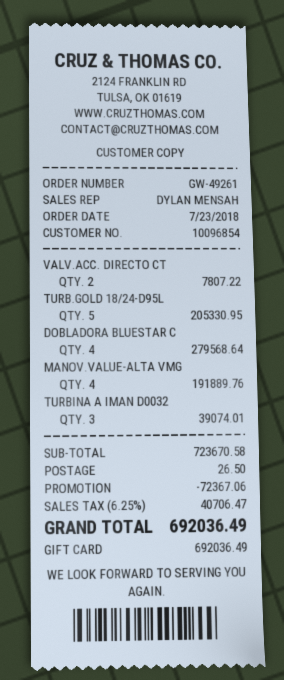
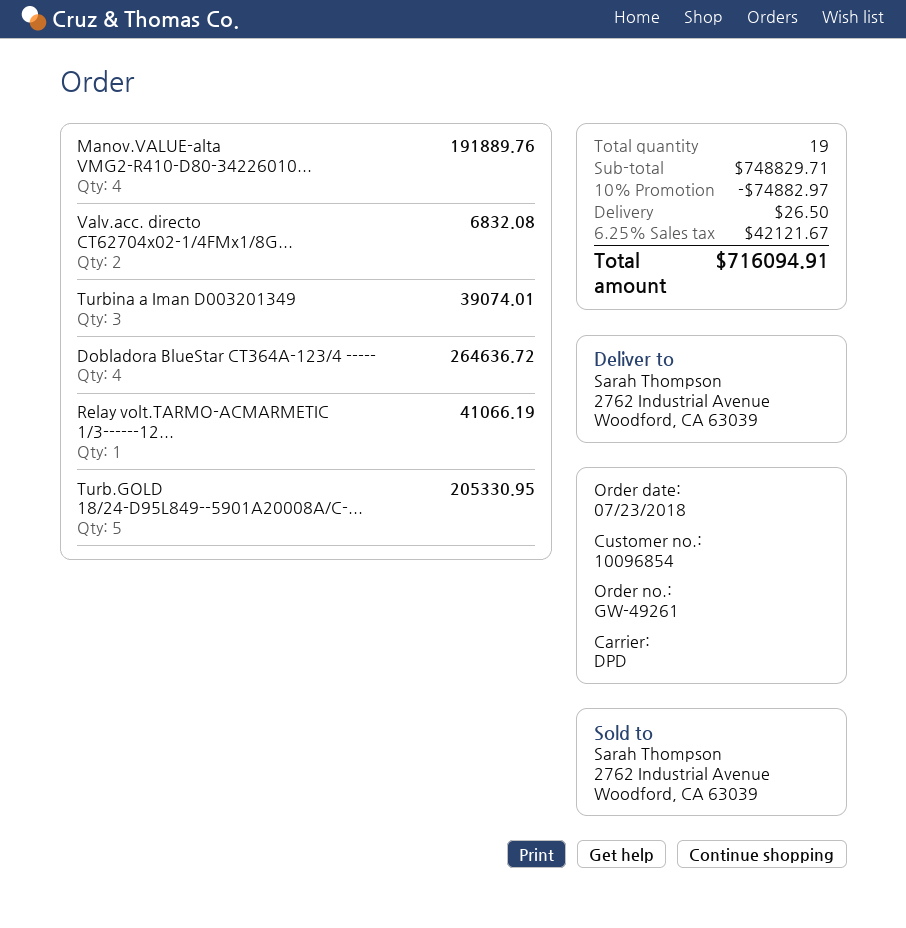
VALV.ACC. DIRECTO CT: 2 for 7807.22 -> 2 for 6832.08
DOBLADORA BLUESTAR C: 4 for 279568.64 -> 4 for 264636.72
Relay volt.TARMO-ACMARMETIC 1/3------12...: none -> 1 for 41066.19
subtotal: 723670.58 -> 748829.71
discount: 72367.06 -> 74882.97
tax: 6.25% = 40706.47 -> 6.25% = 42121.67
total: 692036.49 -> 716094.91

